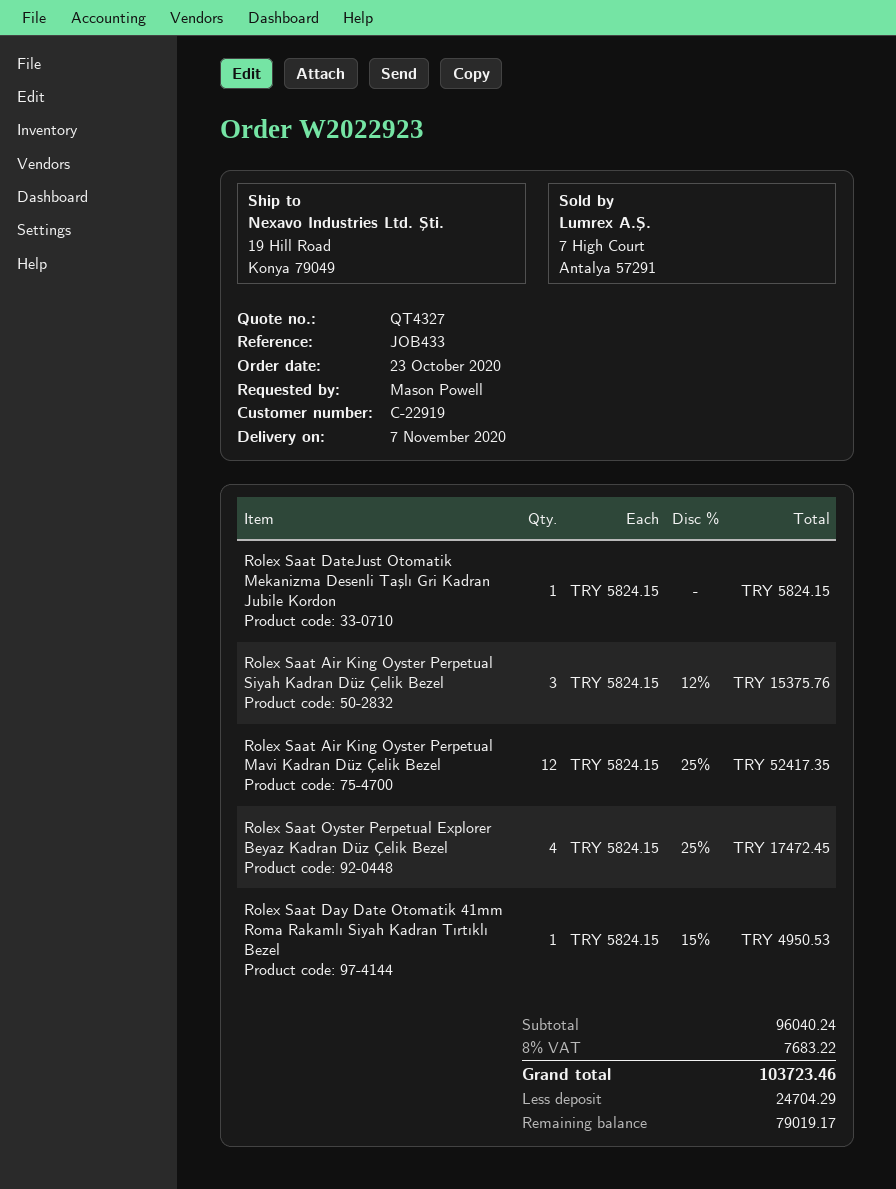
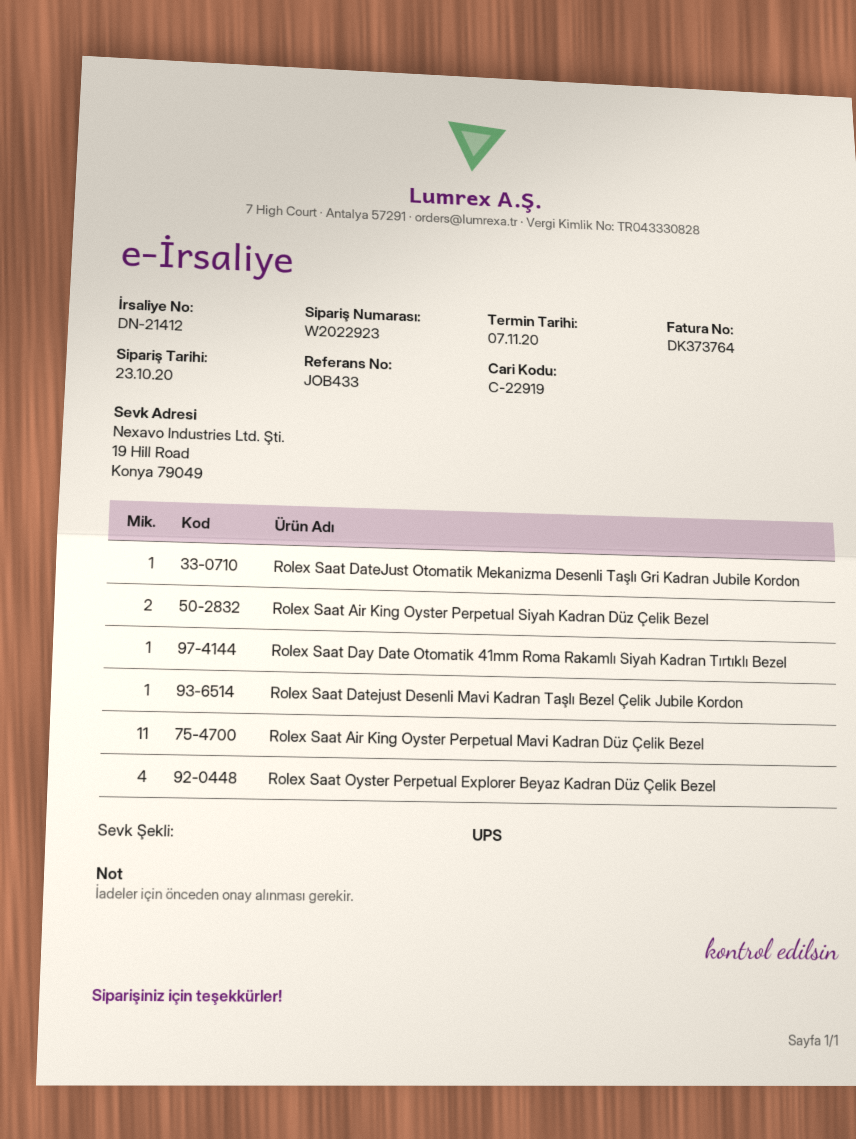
Rolex Saat Air King Oyster Perpetual Siyah Kadran Düz Çelik Bezel: 3 -> 2
Rolex Saat Air King Oyster Perpetual Mavi Kadran Düz Çelik Bezel: 12 -> 11
Rolex Saat Datejust Desenli Mavi Kadran Taşlı Bezel Çelik Jubile Kordon: none -> 1

